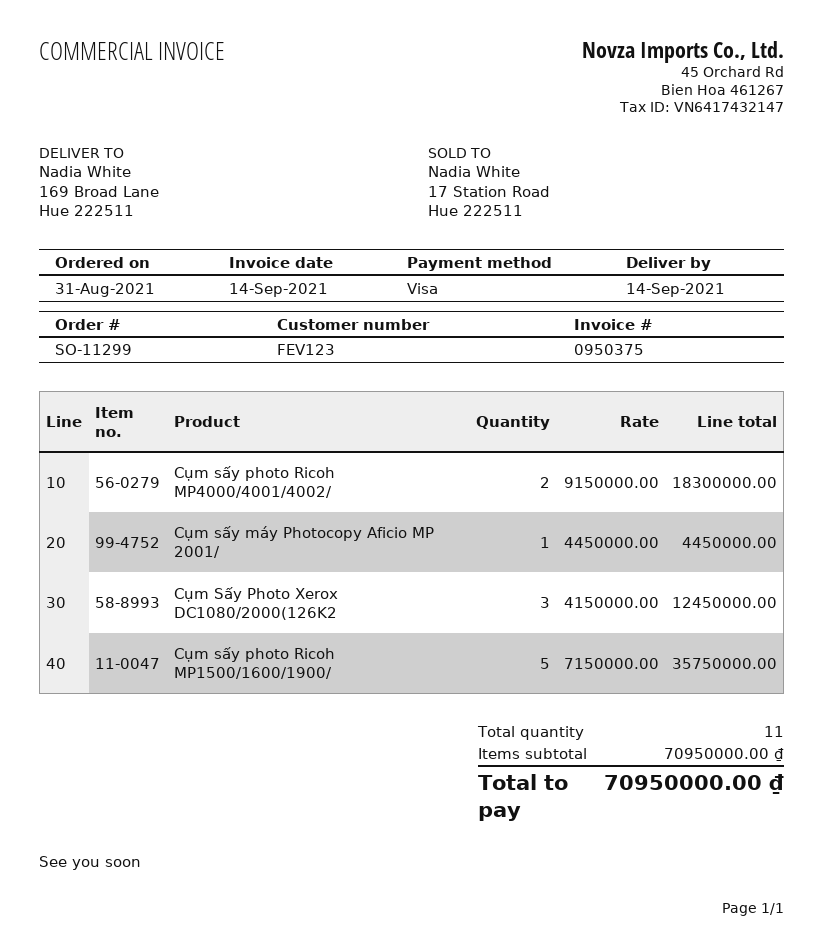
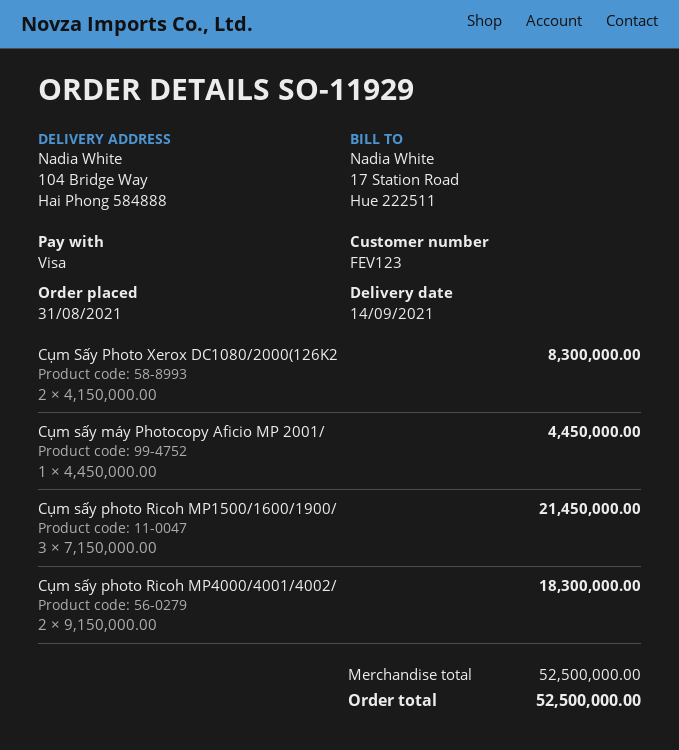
order number: SO-11299 -> SO-11929
ship to: 169 Broad Lane, Hue 222511 -> 104 Bridge Way, Hai Phong 584888
Cụm Sấy Photo Xerox DC1080/2000(126K2: 3 x 4150000.00 = 12450000.00 -> 2 x 4150000.00 = 8300000.00
Cụm sấy photo Ricoh MP1500/1600/1900/: 5 x 7150000.00 = 35750000.00 -> 3 x 7150000.00 = 21450000.00
subtotal: 70950000.00 -> 52500000.00
total: 70950000.00 -> 52500000.00

